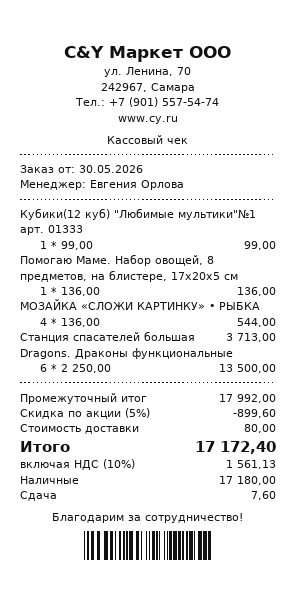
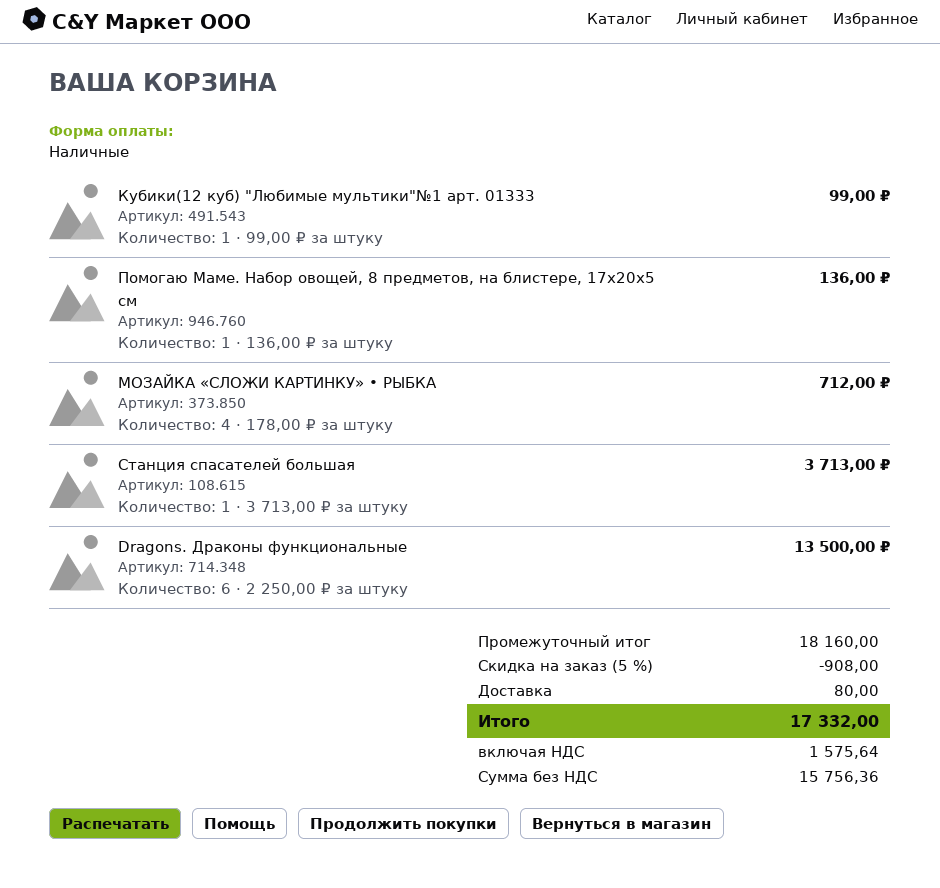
МОЗАЙКА «СЛОЖИ КАРТИНКУ» • РЫБКА: 4 x 136.00 = 544.00 -> 4 x 178.00 = 712.00
subtotal: 17992.00 -> 18160.00
discount: 5% = 899.60 -> 5% = 908.00
tax: 1561.13 -> 1575.64
total: 17172.40 -> 17332.00

